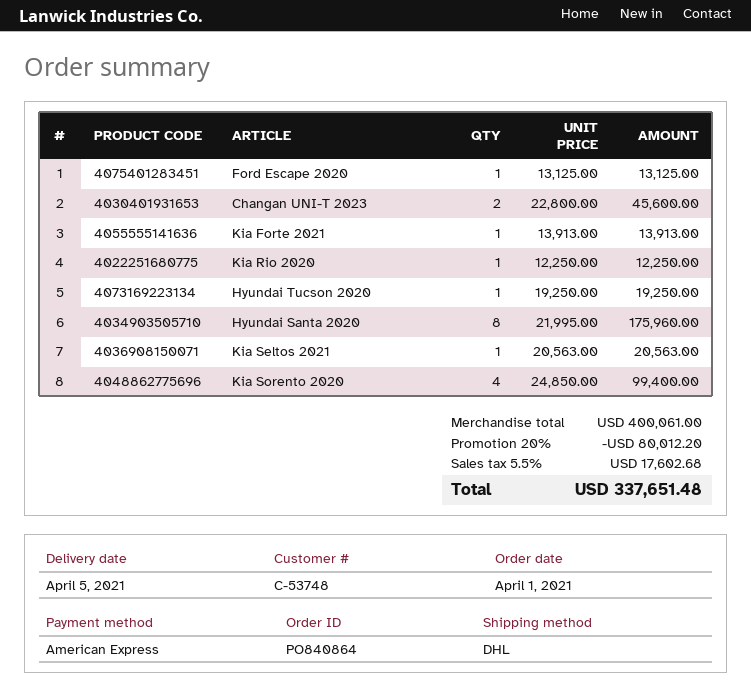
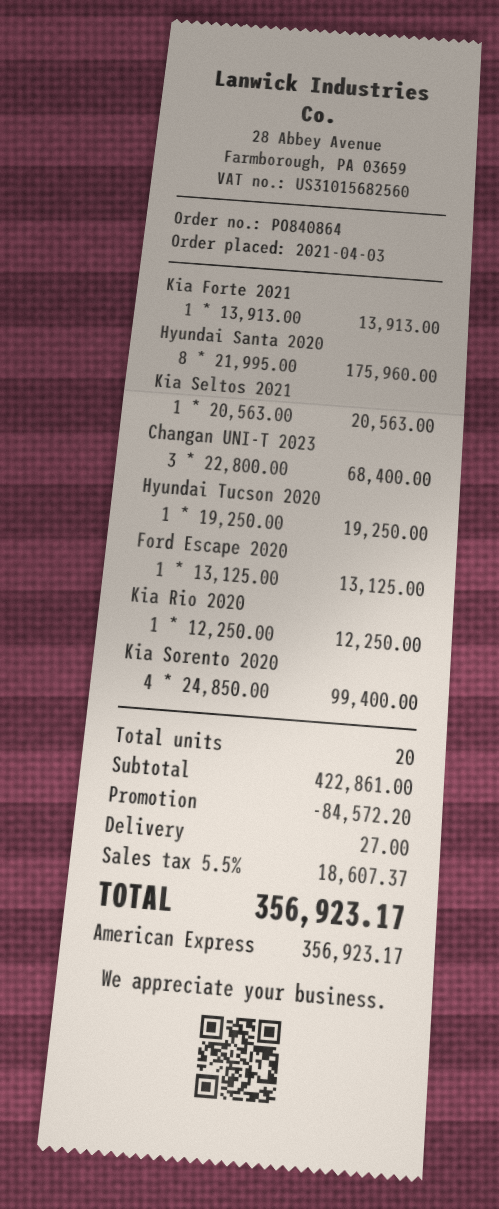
order date: 2021-04-01 -> 2021-04-03
Changan UNI-T 2023: 2 x 22800.00 = 45600.00 -> 3 x 22800.00 = 68400.00
subtotal: 400061.00 -> 422861.00
discount: 80012.20 -> 84572.20
shipping: none -> 27.00
tax: 5.5% = 17602.68 -> 5.5% = 18607.37
total: 337651.48 -> 356923.17

